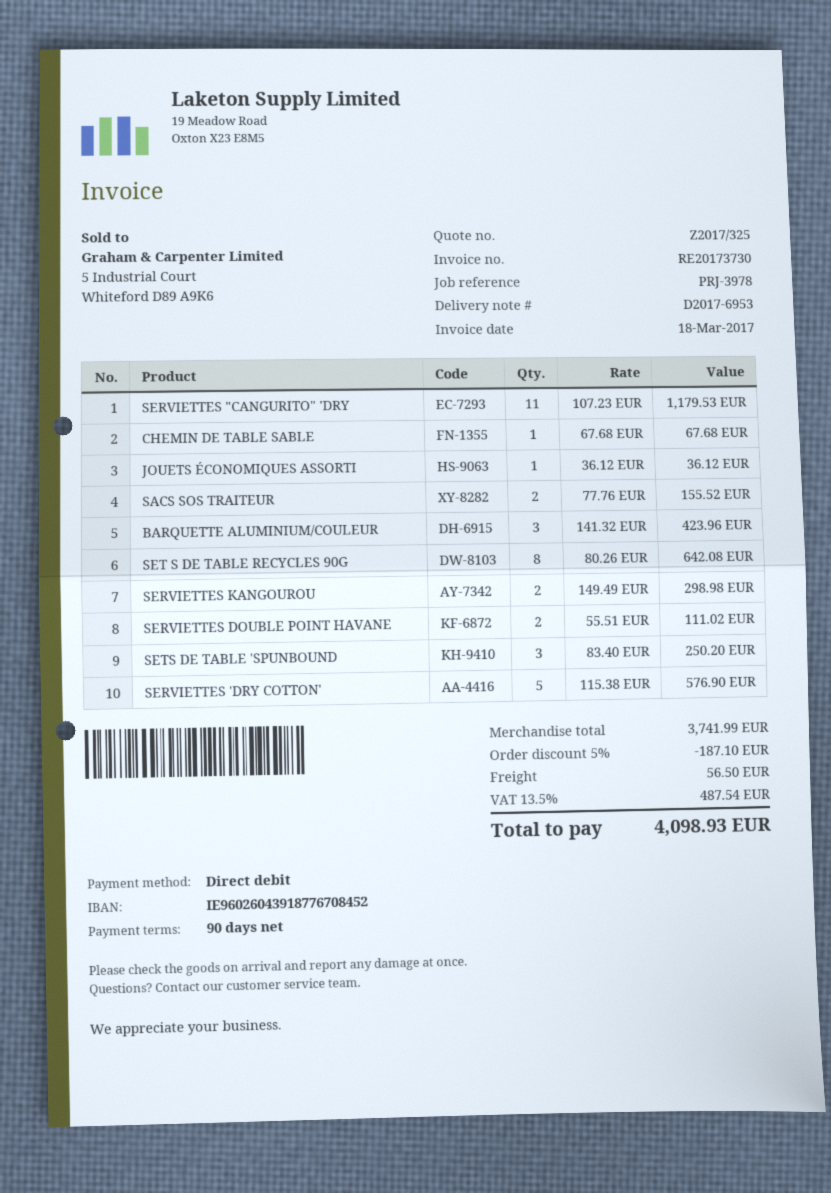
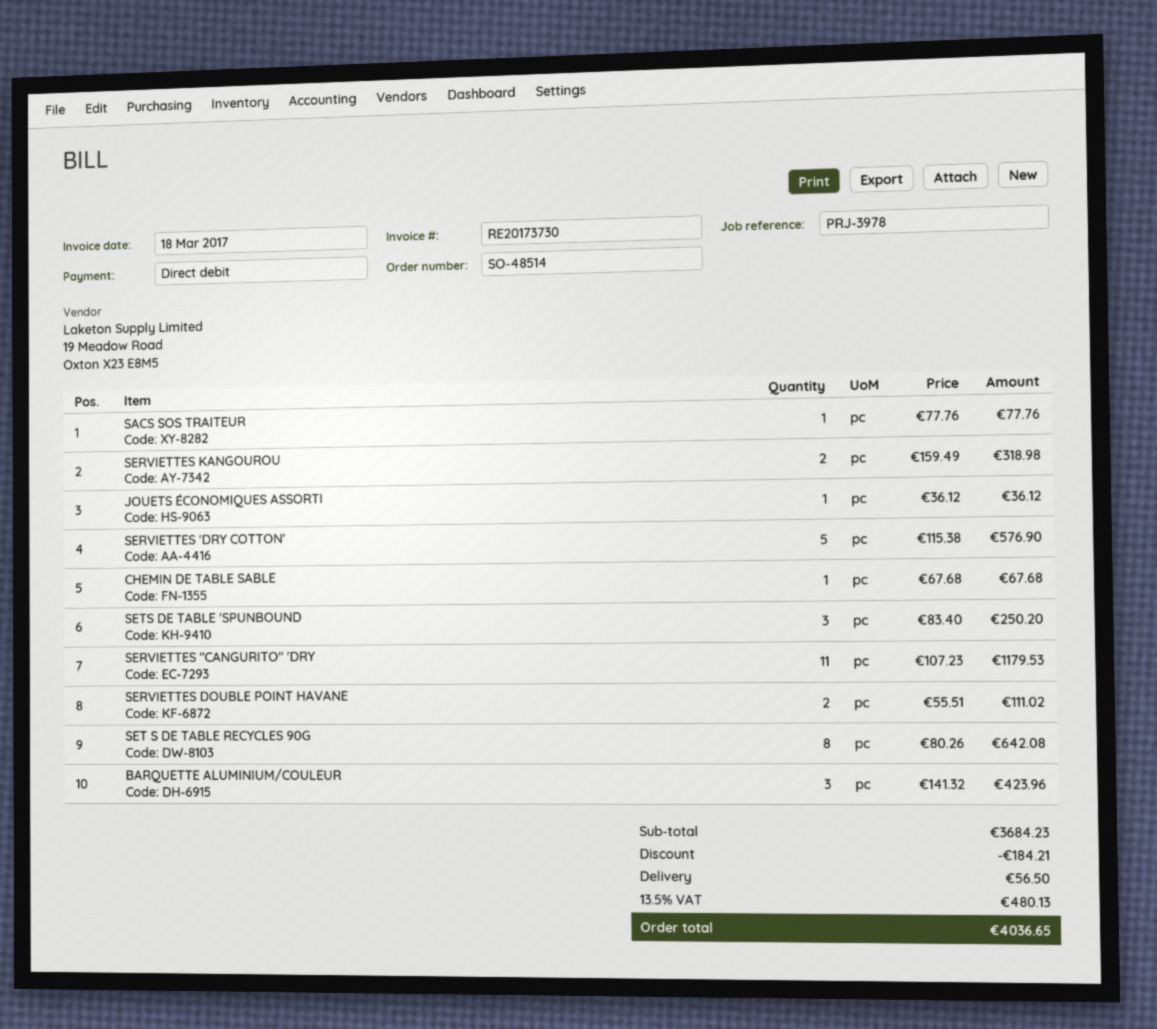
SACS SOS TRAITEUR: 2 x 77.76 = 155.52 -> 1 x 77.76 = 77.76
SERVIETTES KANGOUROU: 2 x 149.49 = 298.98 -> 2 x 159.49 = 318.98
subtotal: 3741.99 -> 3684.23
discount: 187.10 -> 184.21
tax: 13.5% = 487.54 -> 13.5% = 480.13
total: 4098.93 -> 4036.65

